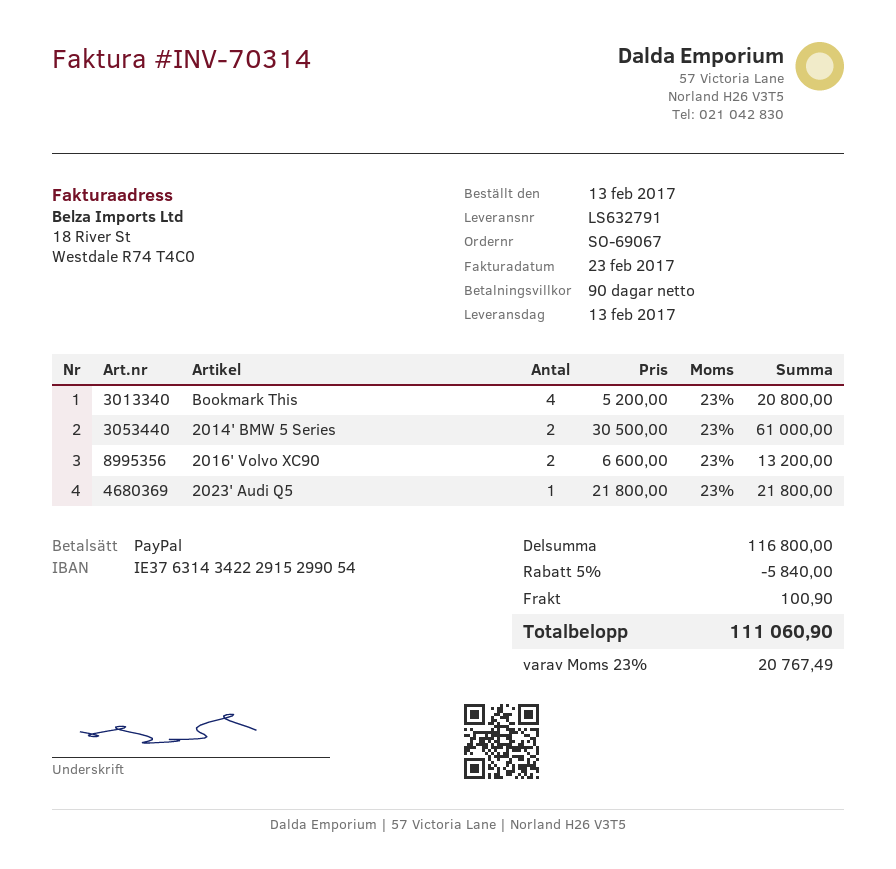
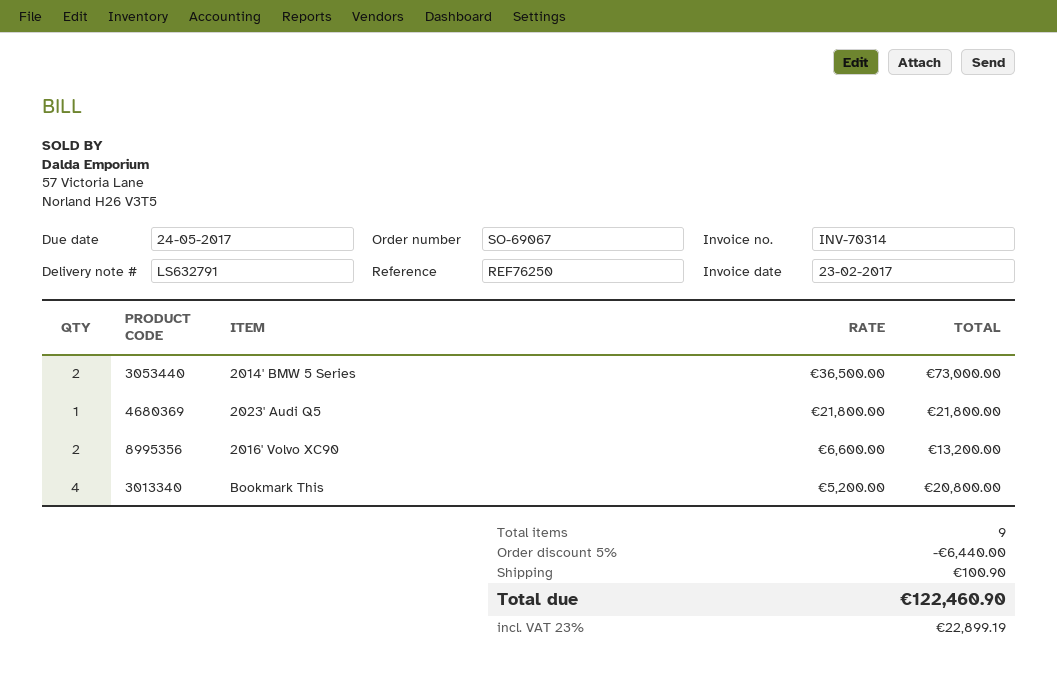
2014' BMW 5 Series: 2 x 30500.00 = 61000.00 -> 2 x 36500.00 = 73000.00
discount: 5% = 5840.00 -> 5% = 6440.00
tax: 23% = 20767.49 -> 23% = 22899.19
total: 111060.90 -> 122460.90

